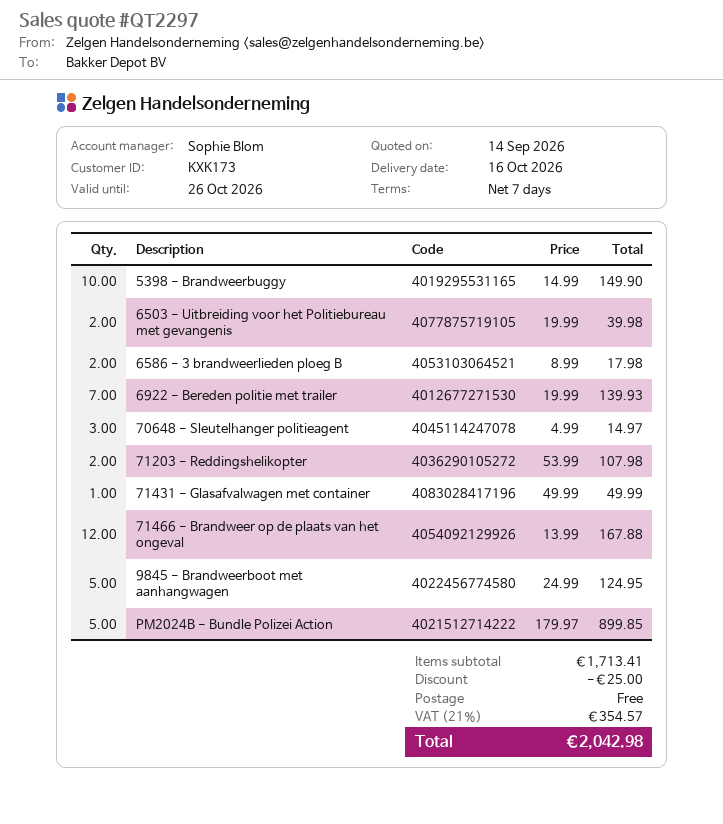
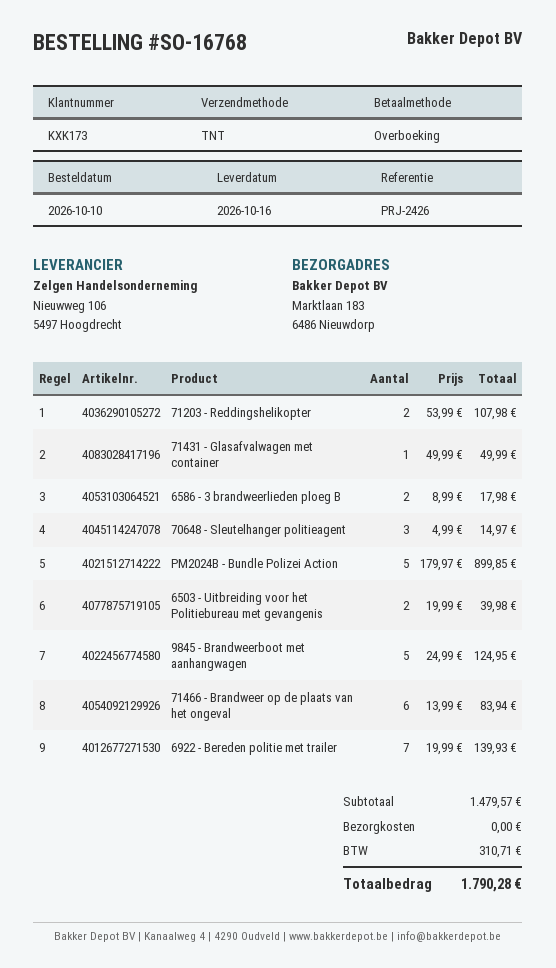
5398 - Brandweerbuggy: 10 x 14.99 = 149.90 -> none
71466 - Brandweer op de plaats van het ongeval: 12 x 13.99 = 167.88 -> 6 x 13.99 = 83.94
subtotal: 1713.41 -> 1479.57
discount: 25.00 -> none
tax: 354.57 -> 310.71
total: 2042.98 -> 1790.28

